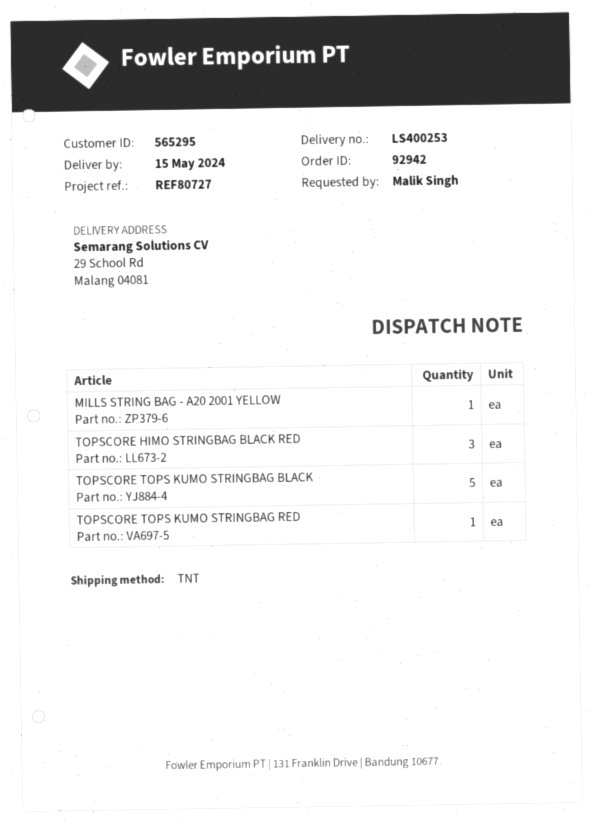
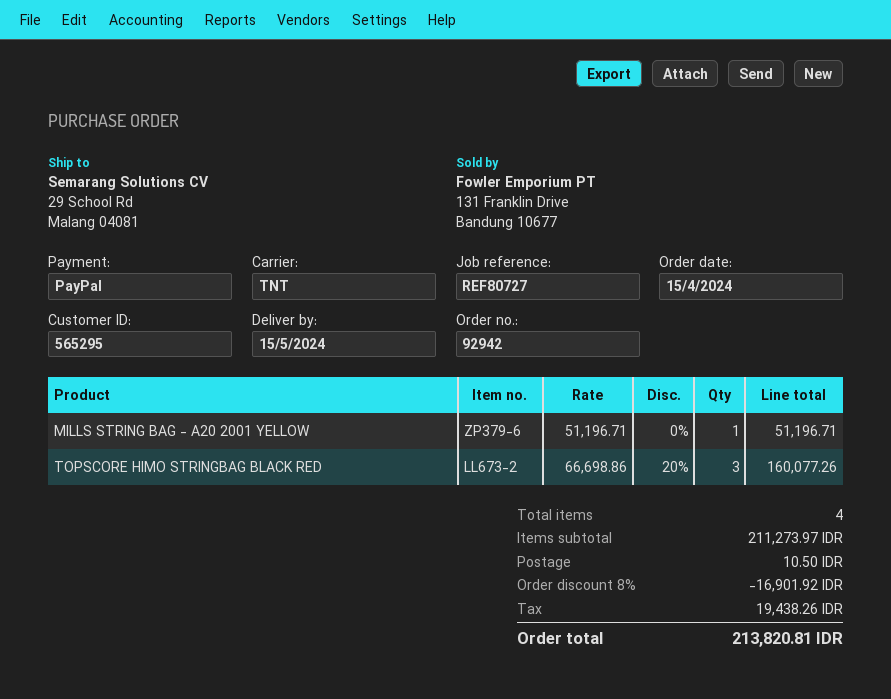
TOPSCORE TOPS KUMO STRINGBAG BLACK: 5 -> none
TOPSCORE TOPS KUMO STRINGBAG RED: 1 -> none

